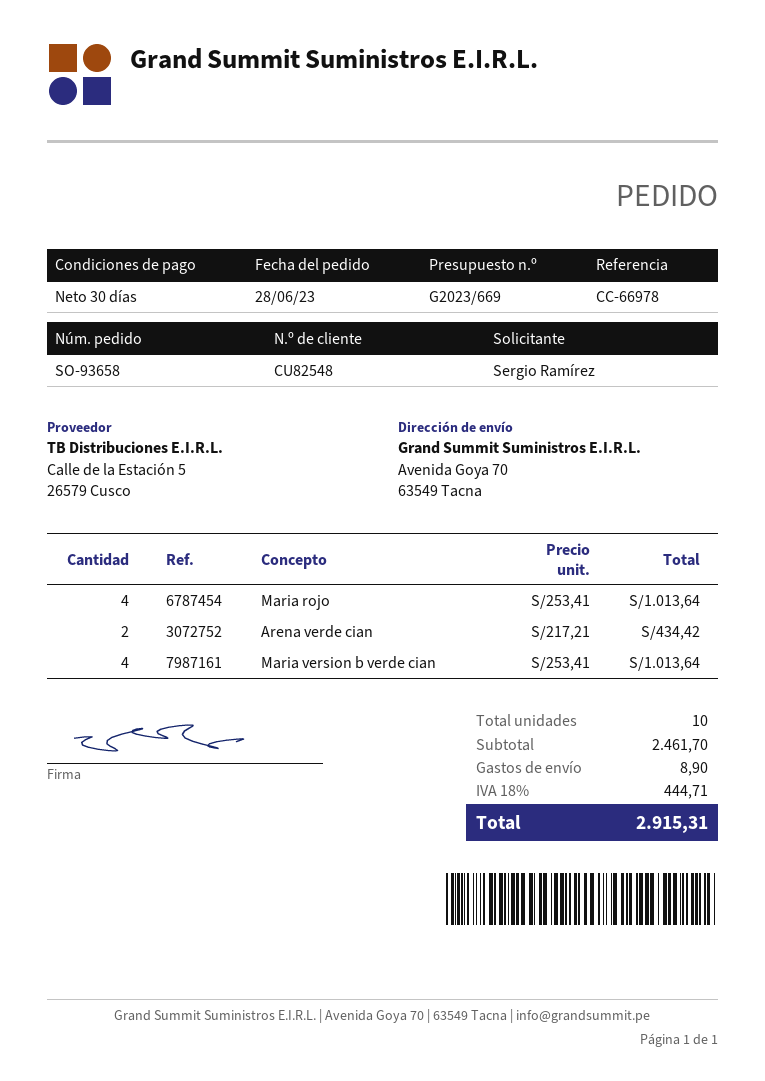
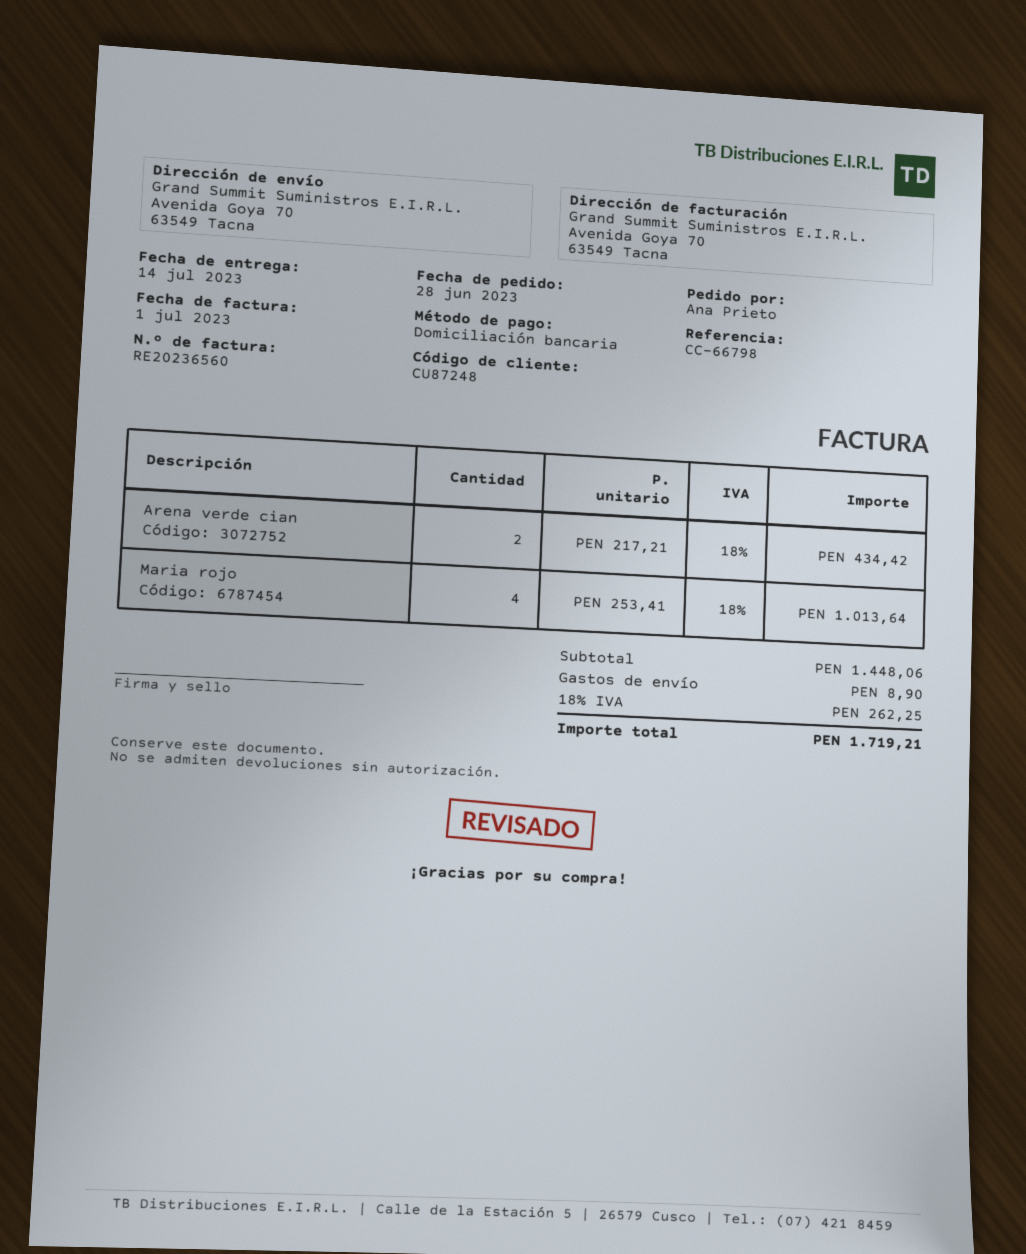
customer number: CU82548 -> CU87248
reference: CC-66978 -> CC-66798
ordered by: Sergio Ramírez -> Ana Prieto
Maria version b verde cian: 4 x 253.41 = 1013.64 -> none
subtotal: 2461.70 -> 1448.06
tax: 18% = 444.71 -> 18% = 262.25
total: 2915.31 -> 1719.21

